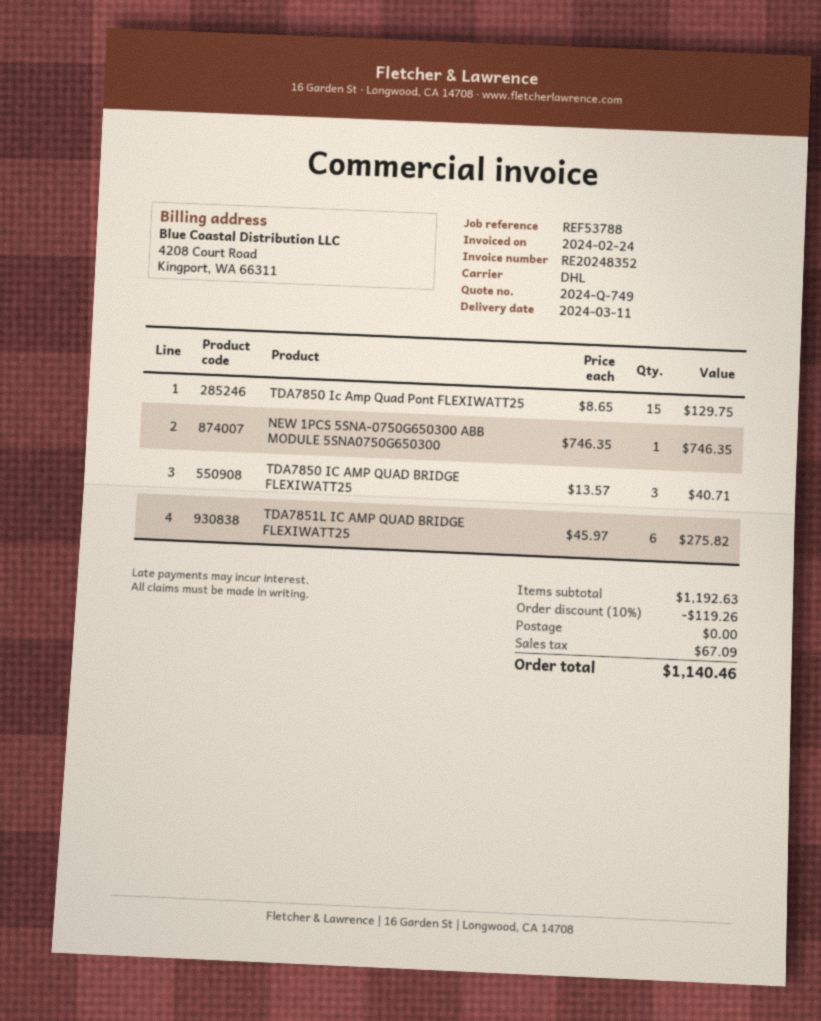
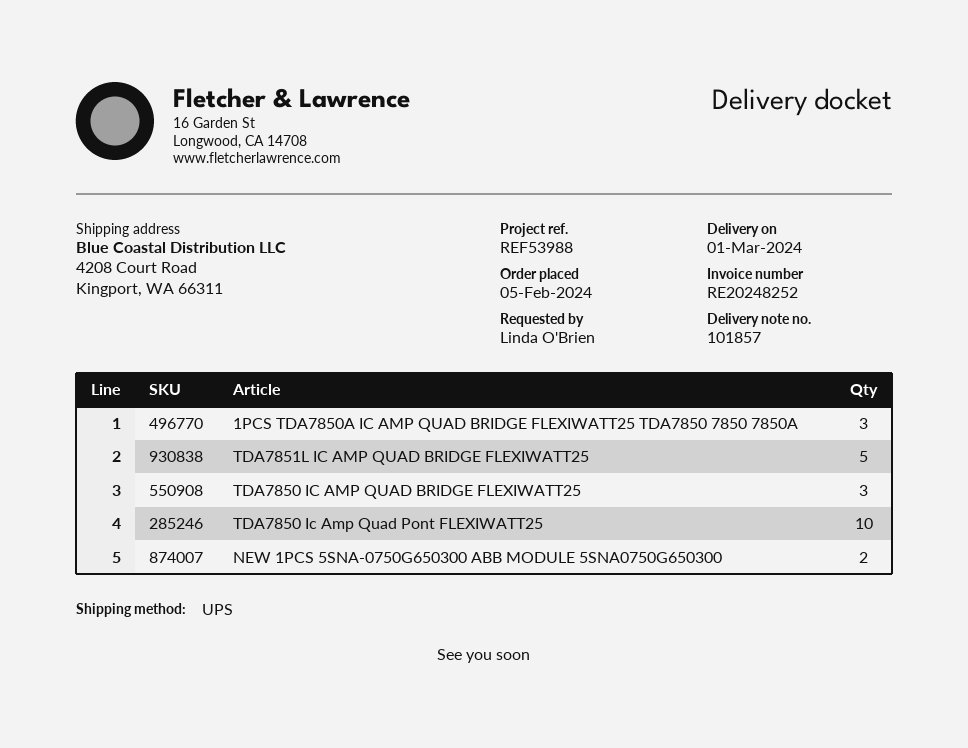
delivery date: 2024-03-11 -> 2024-03-01
invoice number: RE20248352 -> RE20248252
reference: REF53788 -> REF53988
shipping method: DHL -> UPS
TDA7850 Ic Amp Quad Pont FLEXIWATT25: 15 -> 10
NEW 1PCS 5SNA-0750G650300 ABB MODULE 5SNA0750G650300: 1 -> 2
TDA7851L IC AMP QUAD BRIDGE FLEXIWATT25: 6 -> 5
1PCS TDA7850A IC AMP QUAD BRIDGE FLEXIWATT25 TDA7850 7850 7850A: none -> 3

